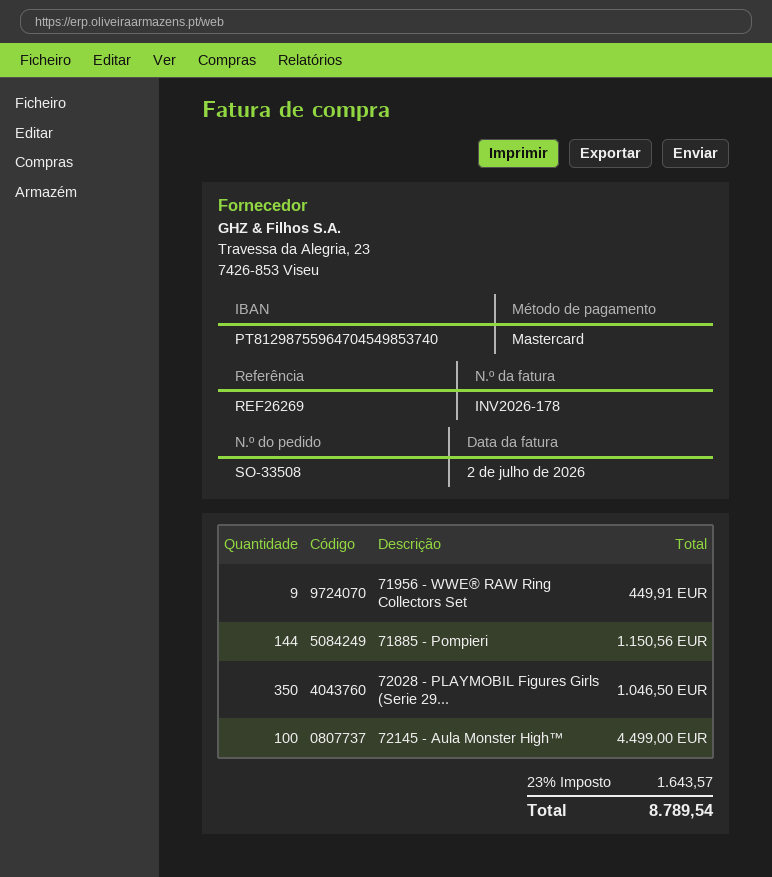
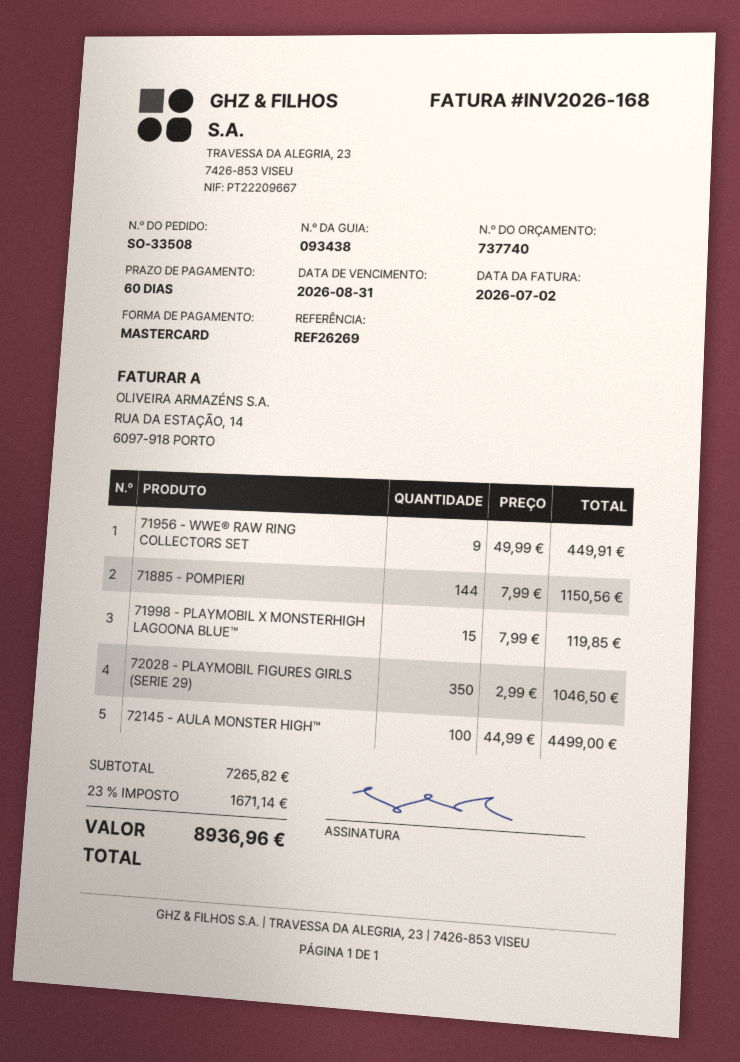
invoice number: INV2026-178 -> INV2026-168
71998 - PLAYMOBIL X MONSTERHIGH LAGOONA BLUE™: none -> 15 for 119.85
tax: 23% = 1643.57 -> 23% = 1671.14
total: 8789.54 -> 8936.96

